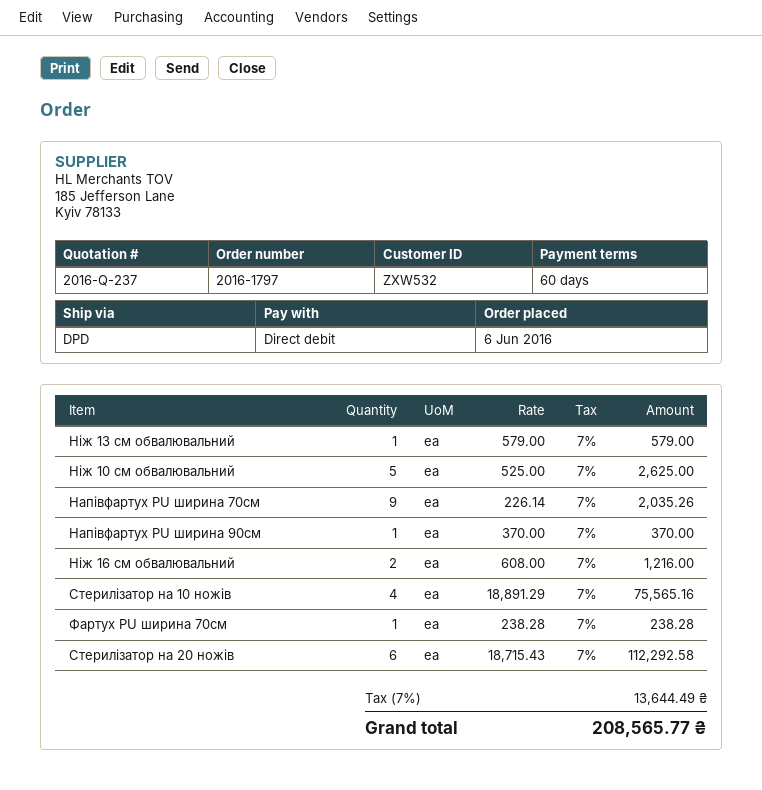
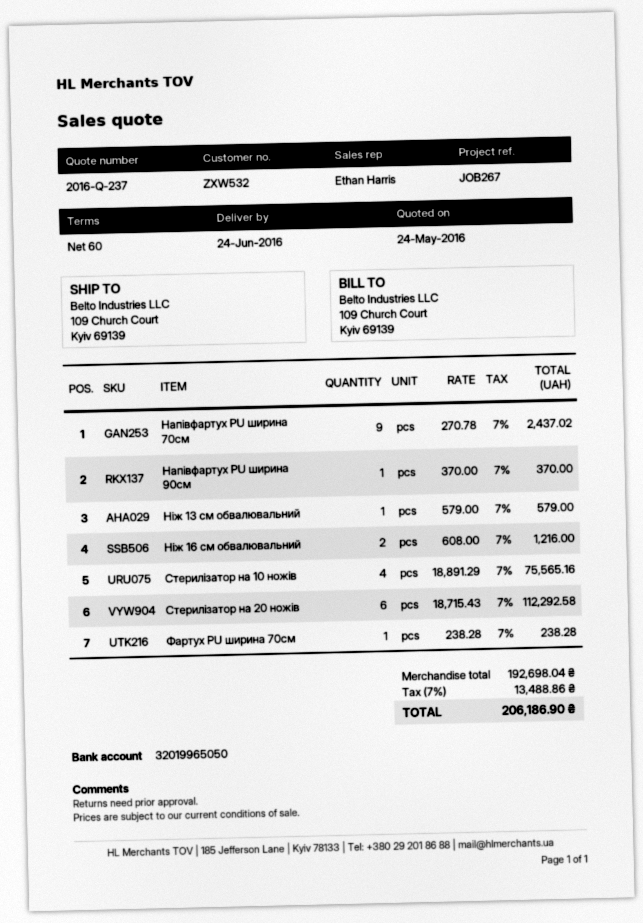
Ніж 10 см обвалювальний: 5 x 525.00 = 2625.00 -> none
Напівфартух PU ширина 70см: 9 x 226.14 = 2035.26 -> 9 x 270.78 = 2437.02
tax: 7% = 13644.49 -> 7% = 13488.86
total: 208565.77 -> 206186.90

